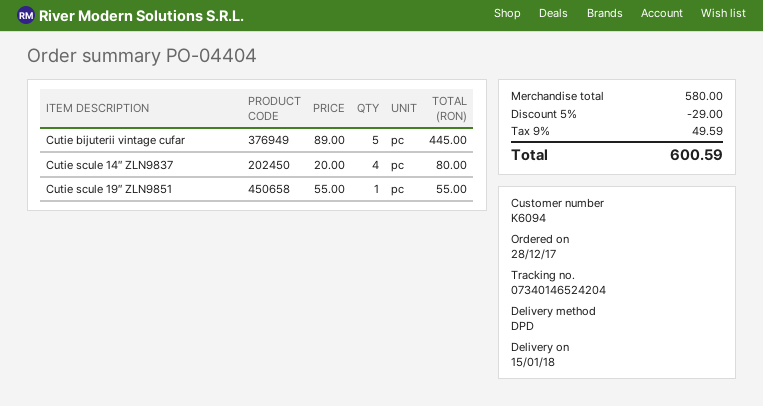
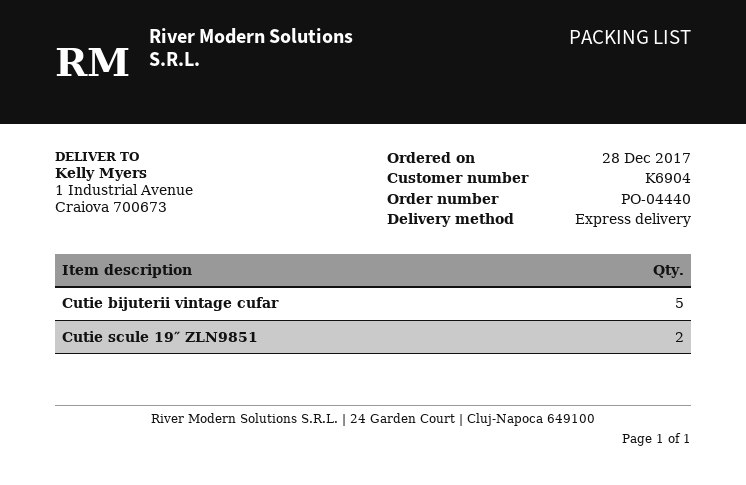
order number: PO-04404 -> PO-04440
customer number: K6094 -> K6904
shipping method: DPD -> express
Cutie scule 14″ ZLN9837: 4 -> none
Cutie scule 19″ ZLN9851: 1 -> 2

